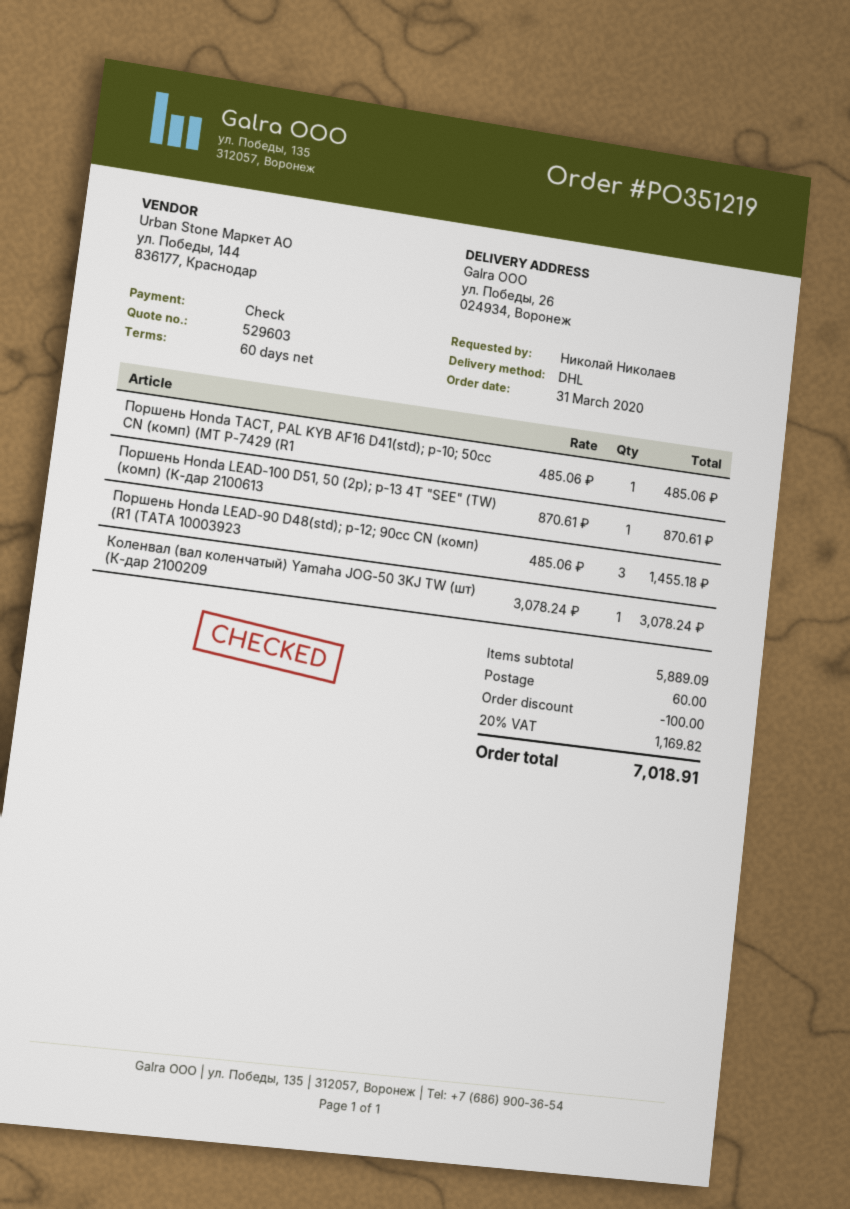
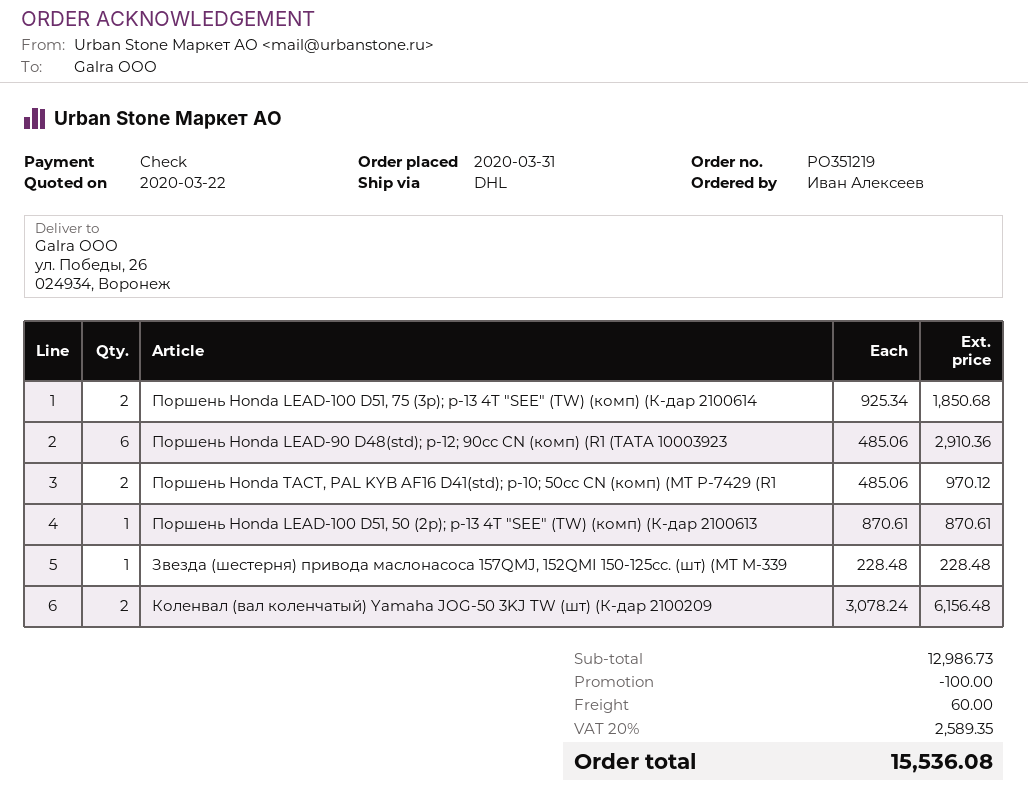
ordered by: Николай Николаев -> Иван Алексеев
Поршень Honda TACT, PAL KYB AF16 D41(std); p-10; 50сс CN (комп) (MT P-7429 (R1: 1 x 485.06 = 485.06 -> 2 x 485.06 = 970.12
Поршень Honda LEAD-90 D48(std); p-12; 90cc CN (комп) (R1 (TATA 10003923: 3 x 485.06 = 1455.18 -> 6 x 485.06 = 2910.36
Коленвал (вал коленчатый) Yamaha JOG-50 3KJ TW (шт) (К-дар 2100209: 1 x 3078.24 = 3078.24 -> 2 x 3078.24 = 6156.48
Поршень Honda LEAD-100 D51, 75 (3р); p-13 4T "SEE" (TW) (комп) (К-дар 2100614: none -> 2 x 925.34 = 1850.68
Звезда (шестерня) привода маслонасоса 157QMJ, 152QMI 150-125cc. (шт) (MT M-339: none -> 1 x 228.48 = 228.48
subtotal: 5889.09 -> 12986.73
tax: 20% = 1169.82 -> 20% = 2589.35
total: 7018.91 -> 15536.08

